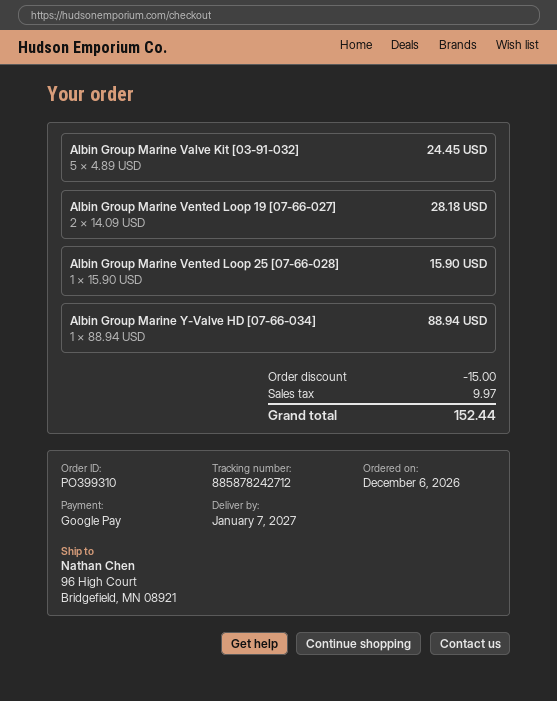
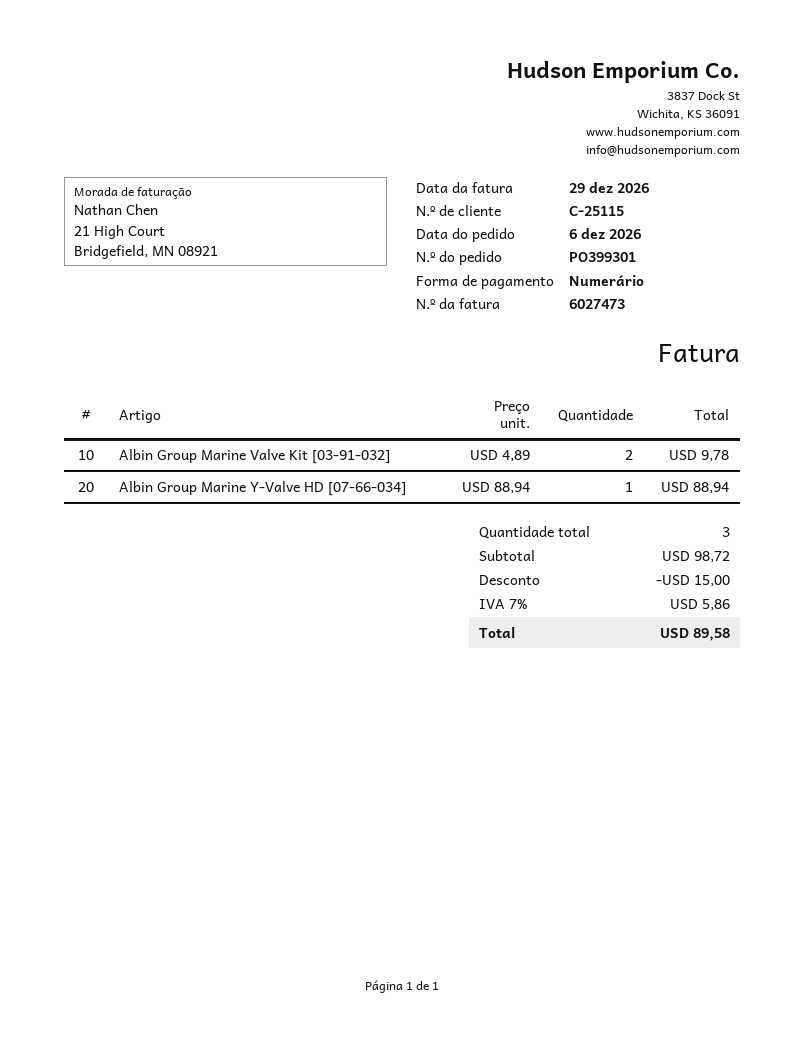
order number: PO399310 -> PO399301
payment method: Google Pay -> cash
Albin Group Marine Valve Kit [03-91-032]: 5 x 4.89 = 24.45 -> 2 x 4.89 = 9.78
Albin Group Marine Vented Loop 19 [07-66-027]: 2 x 14.09 = 28.18 -> none
Albin Group Marine Vented Loop 25 [07-66-028]: 1 x 15.90 = 15.90 -> none
tax: 9.97 -> 5.86
total: 152.44 -> 89.58

